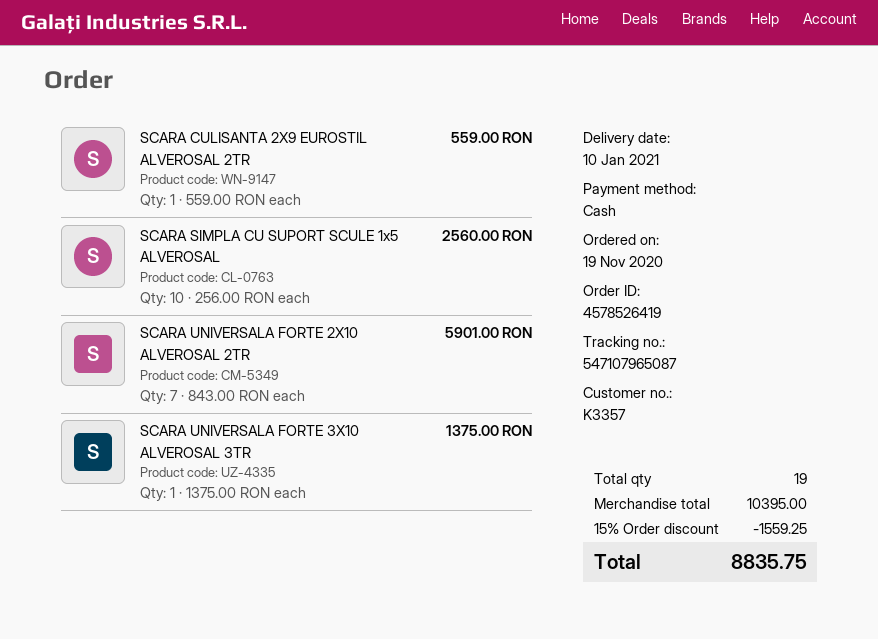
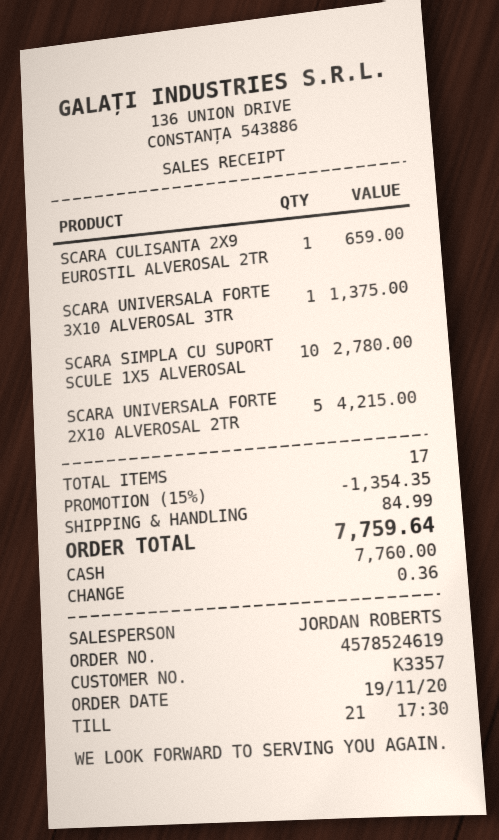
order number: 4578526419 -> 4578524619
SCARA CULISANTA 2X9 EUROSTIL ALVEROSAL 2TR: 1 for 559.00 -> 1 for 659.00
SCARA SIMPLA CU SUPORT SCULE 1x5 ALVEROSAL: 10 for 2560.00 -> 10 for 2780.00
SCARA UNIVERSALA FORTE 2X10 ALVEROSAL 2TR: 7 for 5901.00 -> 5 for 4215.00
total quantity: 19 -> 17
discount: 15% = 1559.25 -> 15% = 1354.35
shipping: none -> 84.99
total: 8835.75 -> 7759.64

